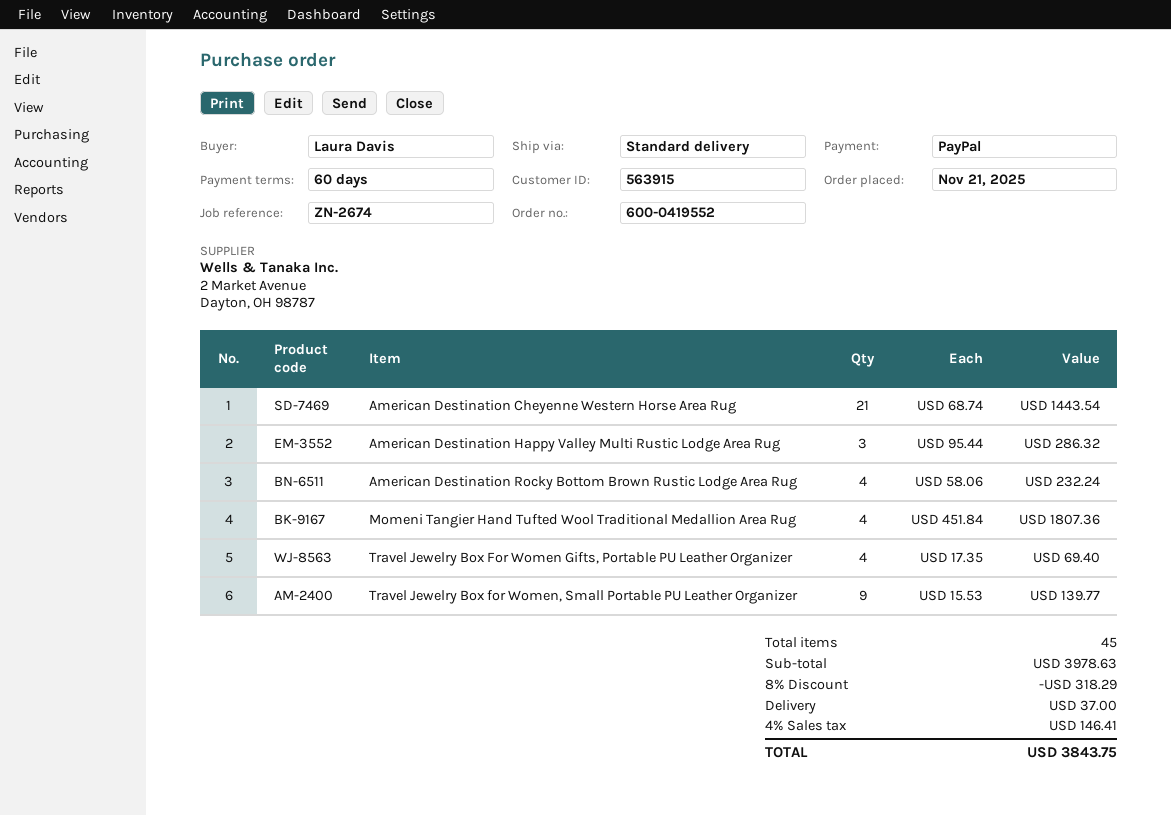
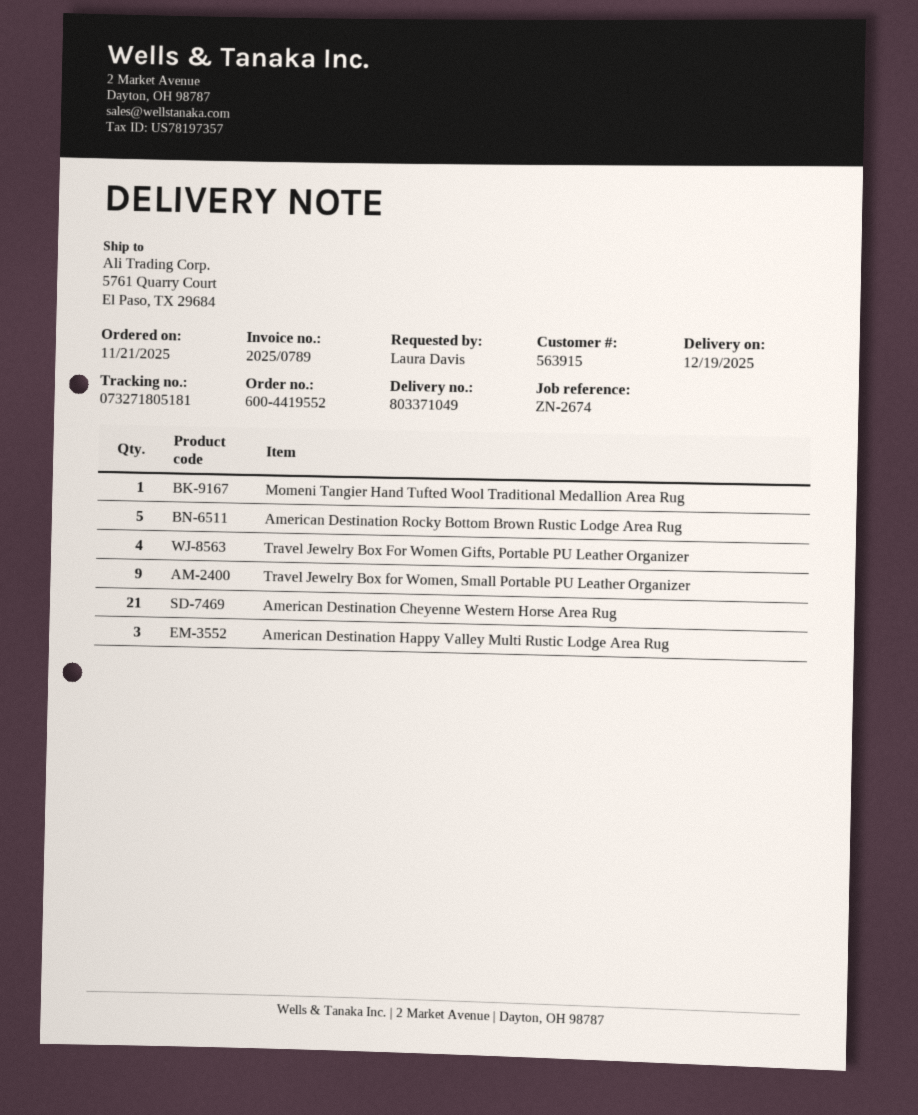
order number: 600-0419552 -> 600-4419552
American Destination Rocky Bottom Brown Rustic Lodge Area Rug: 4 -> 5
Momeni Tangier Hand Tufted Wool Traditional Medallion Area Rug: 4 -> 1

